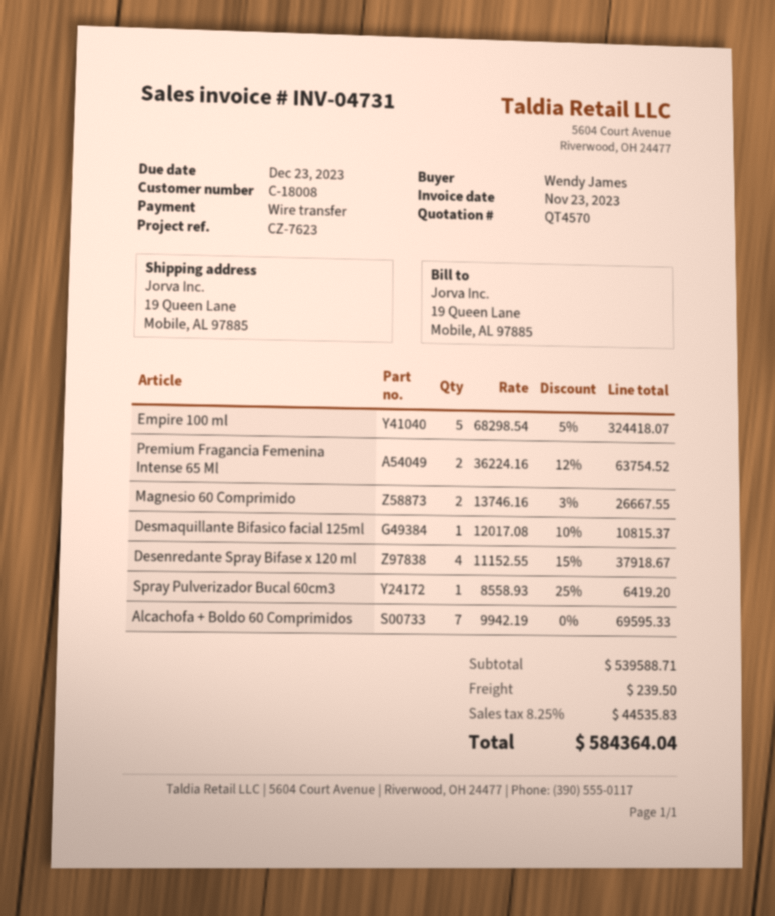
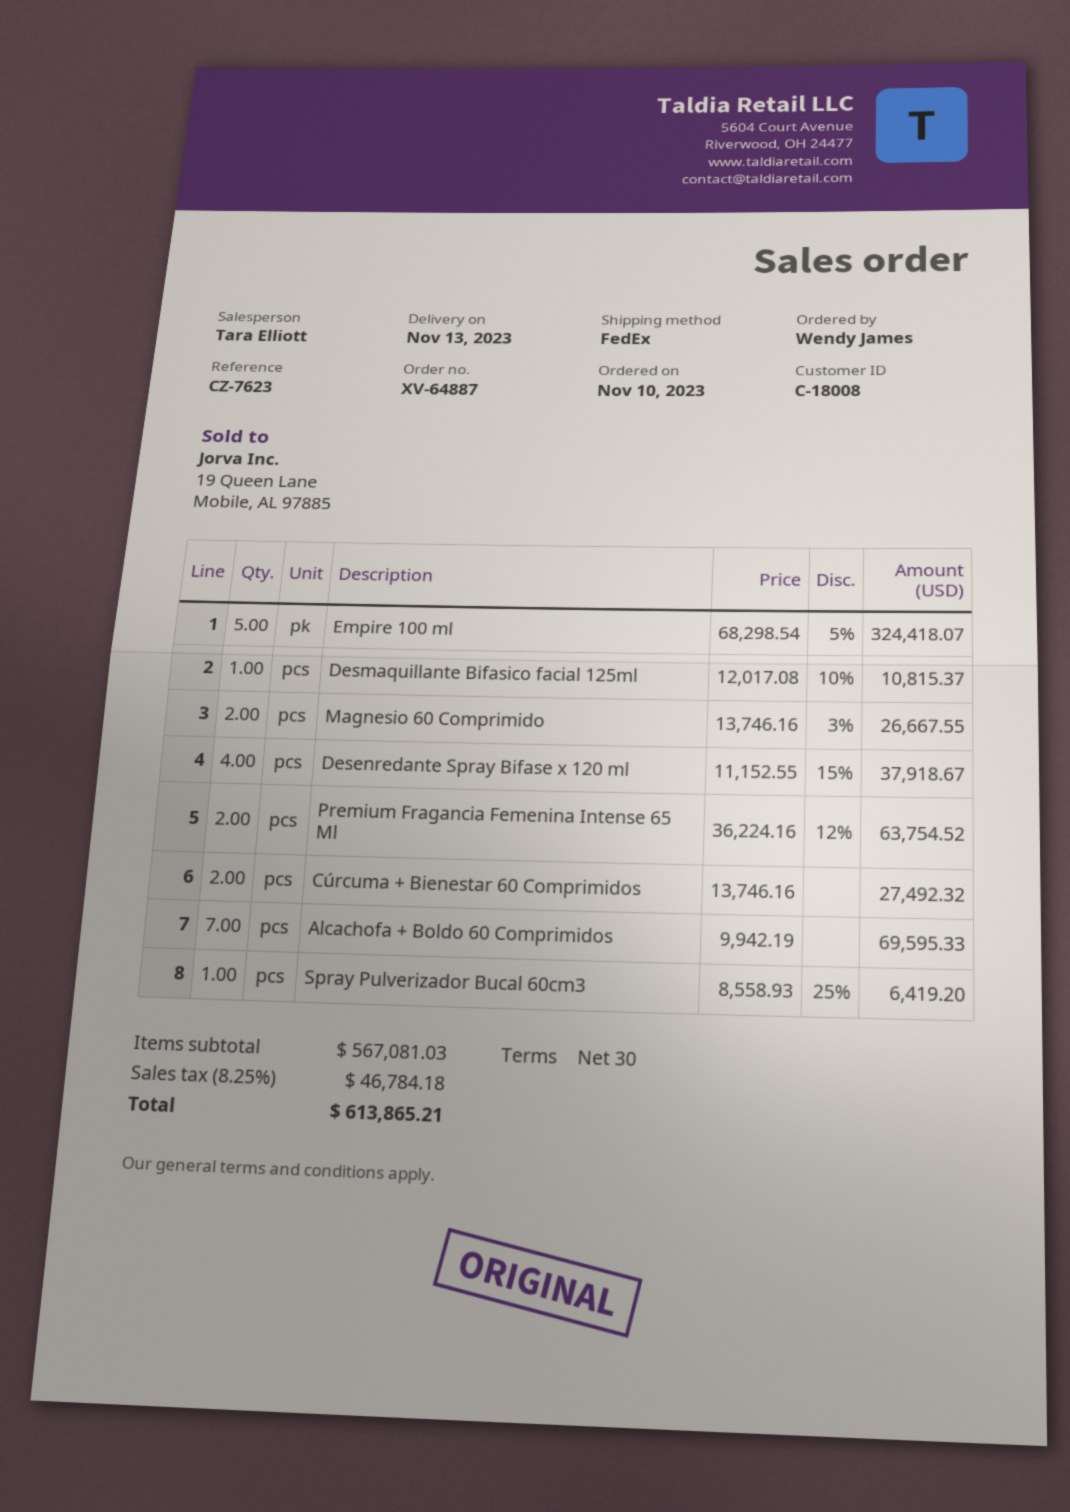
Cúrcuma + Bienestar 60 Comprimidos: none -> 2 x 13746.16 = 27492.32
subtotal: 539588.71 -> 567081.03
shipping: 239.50 -> none
tax: 8.25% = 44535.83 -> 8.25% = 46784.18
total: 584364.04 -> 613865.21

